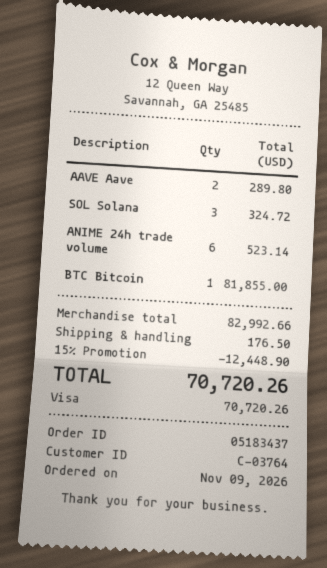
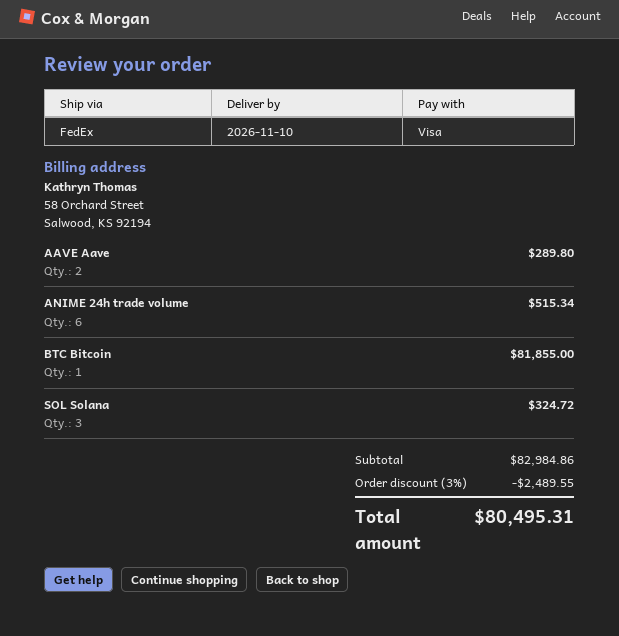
ANIME 24h trade volume: 6 for 523.14 -> 6 for 515.34
subtotal: 82992.66 -> 82984.86
discount: 15% = 12448.90 -> 3% = 2489.55
shipping: 176.50 -> none
total: 70720.26 -> 80495.31

